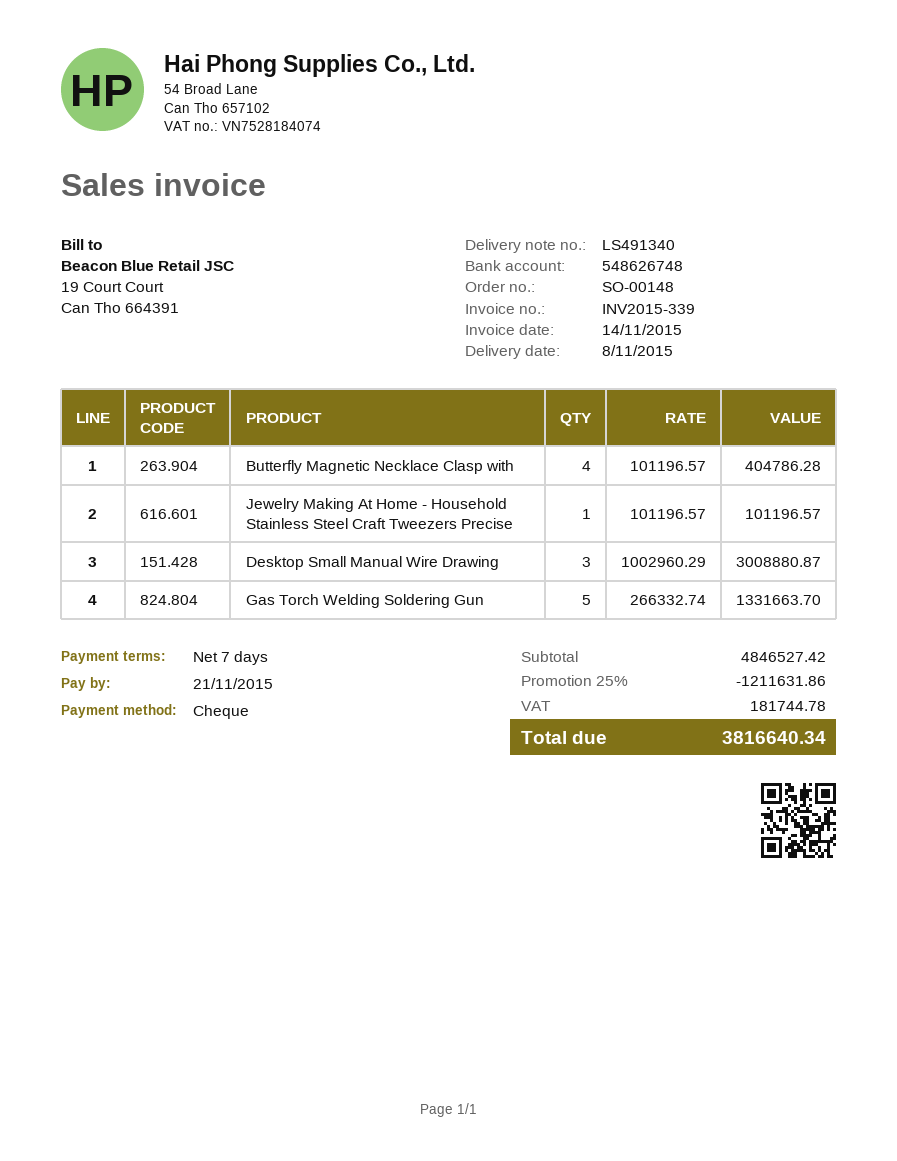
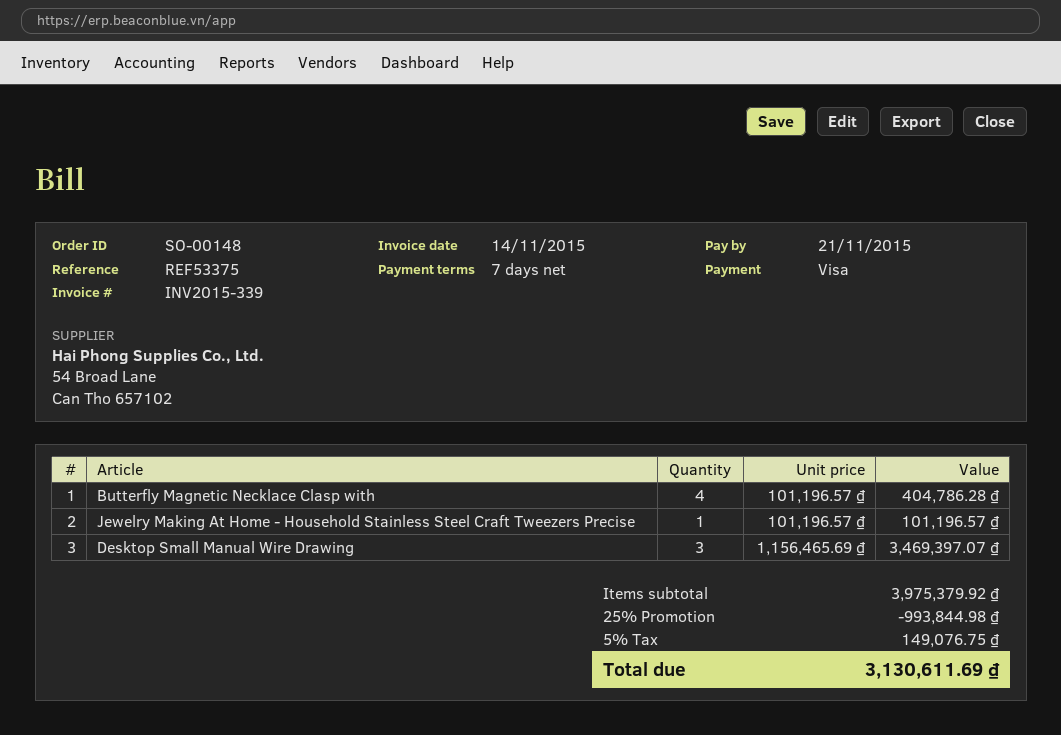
payment method: cheque -> Visa
Desktop Small Manual Wire Drawing: 3 x 1002960.29 = 3008880.87 -> 3 x 1156465.69 = 3469397.07
Gas Torch Welding Soldering Gun: 5 x 266332.74 = 1331663.70 -> none
subtotal: 4846527.42 -> 3975379.92
discount: 25% = 1211631.86 -> 25% = 993844.98
tax: 181744.78 -> 149076.75
total: 3816640.34 -> 3130611.69

